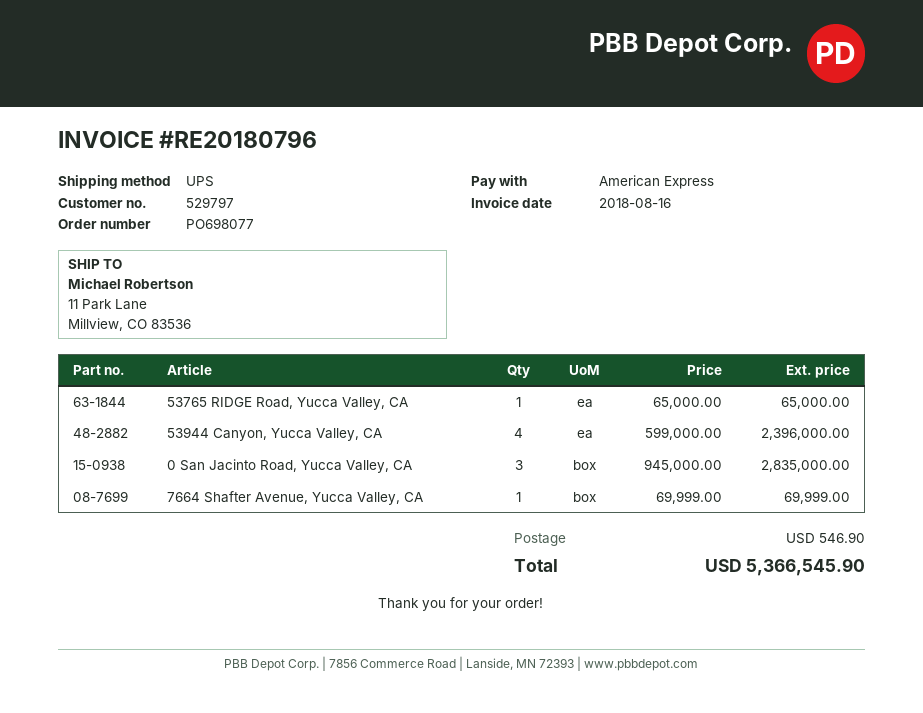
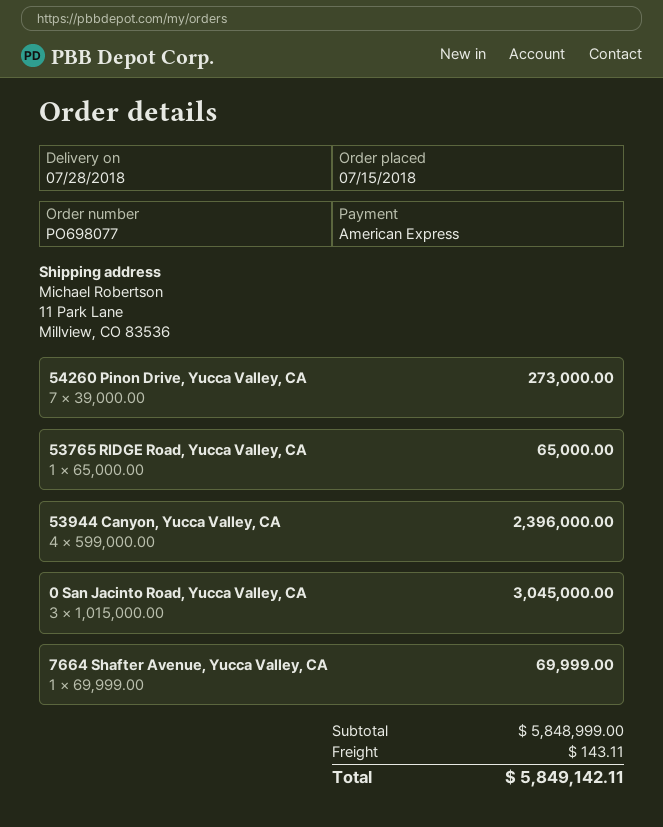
0 San Jacinto Road, Yucca Valley, CA: 3 x 945000.00 = 2835000.00 -> 3 x 1015000.00 = 3045000.00
54260 Pinon Drive, Yucca Valley, CA: none -> 7 x 39000.00 = 273000.00
shipping: 546.90 -> 143.11
total: 5366545.90 -> 5849142.11

